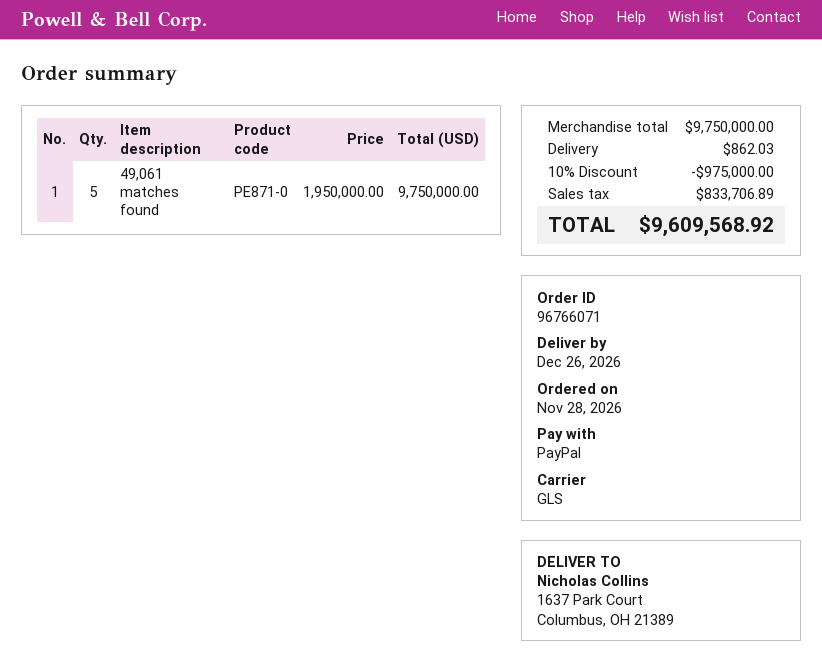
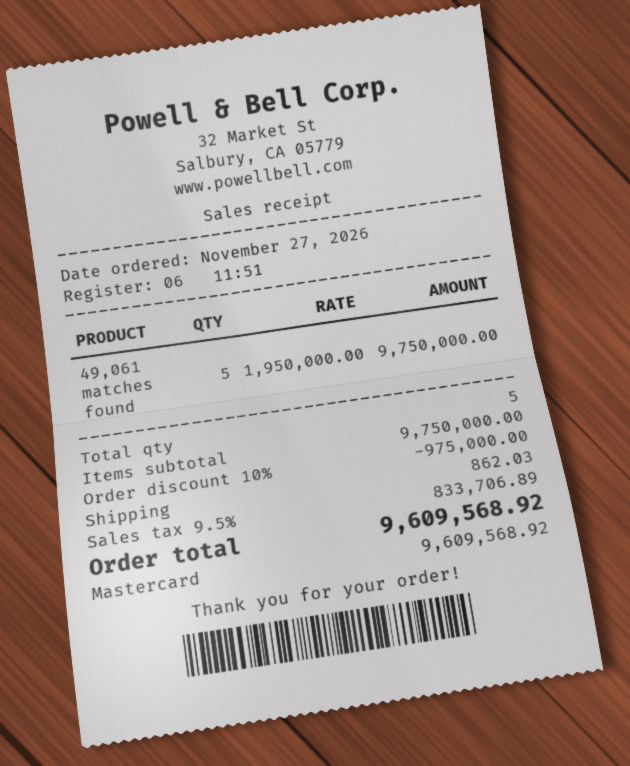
order date: 2026-11-28 -> 2026-11-27
payment method: PayPal -> Mastercard

